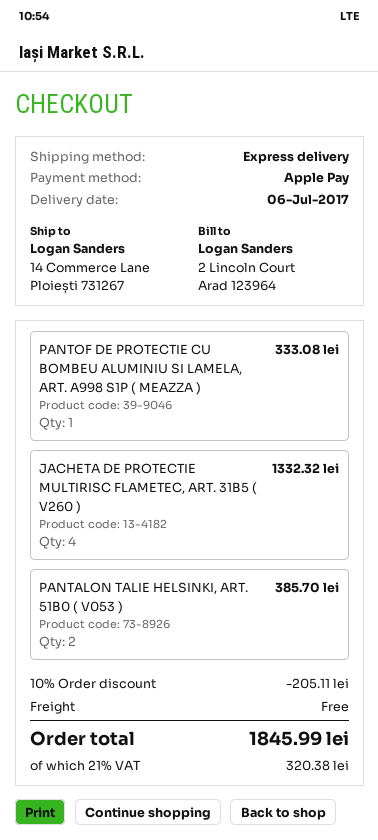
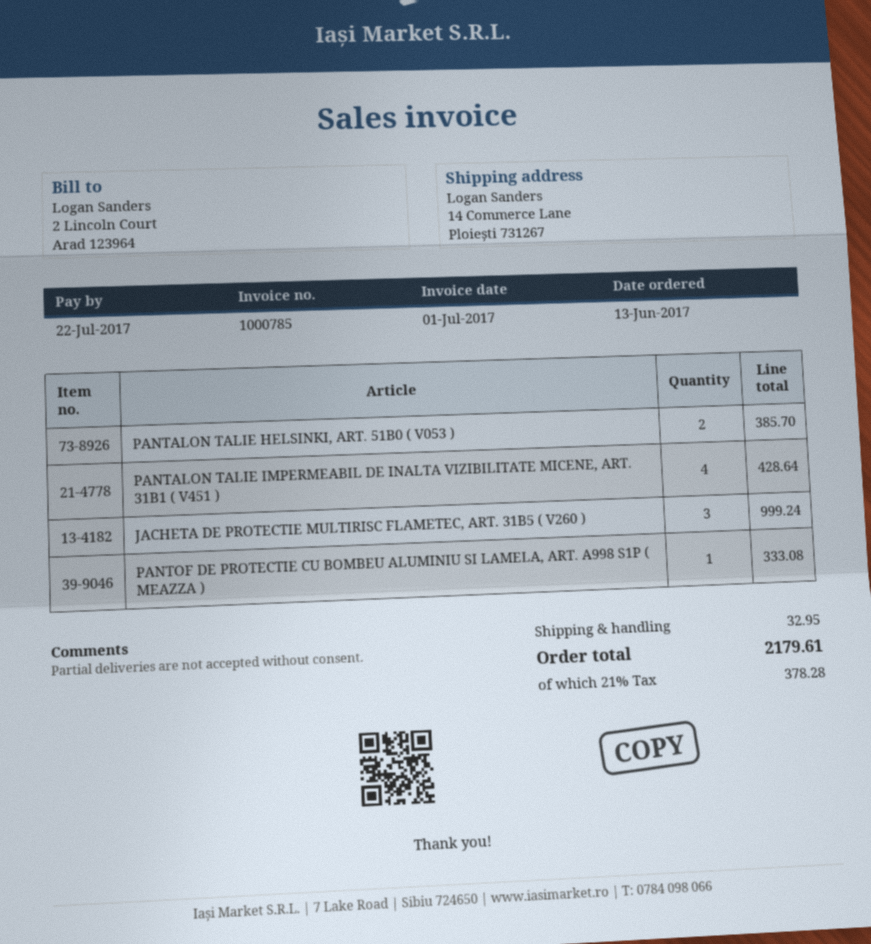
JACHETA DE PROTECTIE MULTIRISC FLAMETEC, ART. 31B5 ( V260 ): 4 for 1332.32 -> 3 for 999.24
PANTALON TALIE IMPERMEABIL DE INALTA VIZIBILITATE MICENE, ART. 31B1 ( V451 ): none -> 4 for 428.64
discount: 10% = 205.11 -> none
shipping: 0.00 -> 32.95
tax: 21% = 320.38 -> 21% = 378.28
total: 1845.99 -> 2179.61

